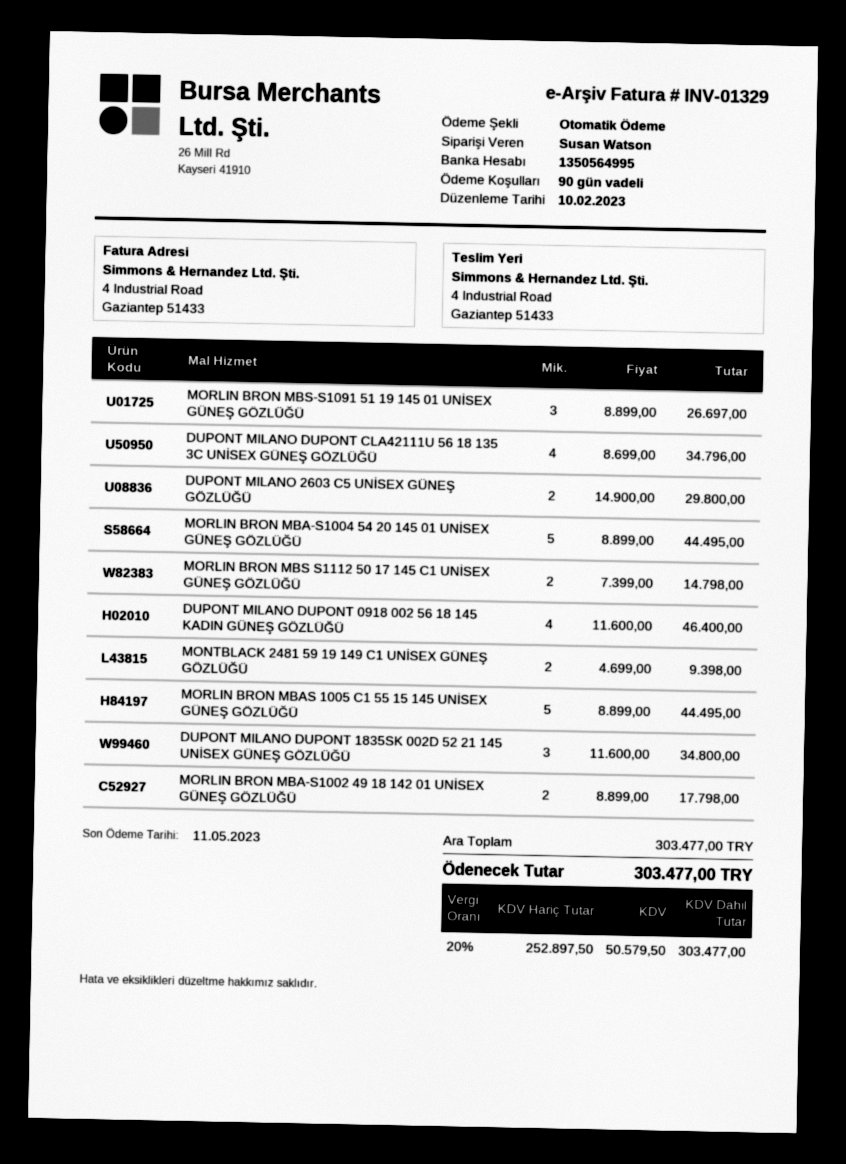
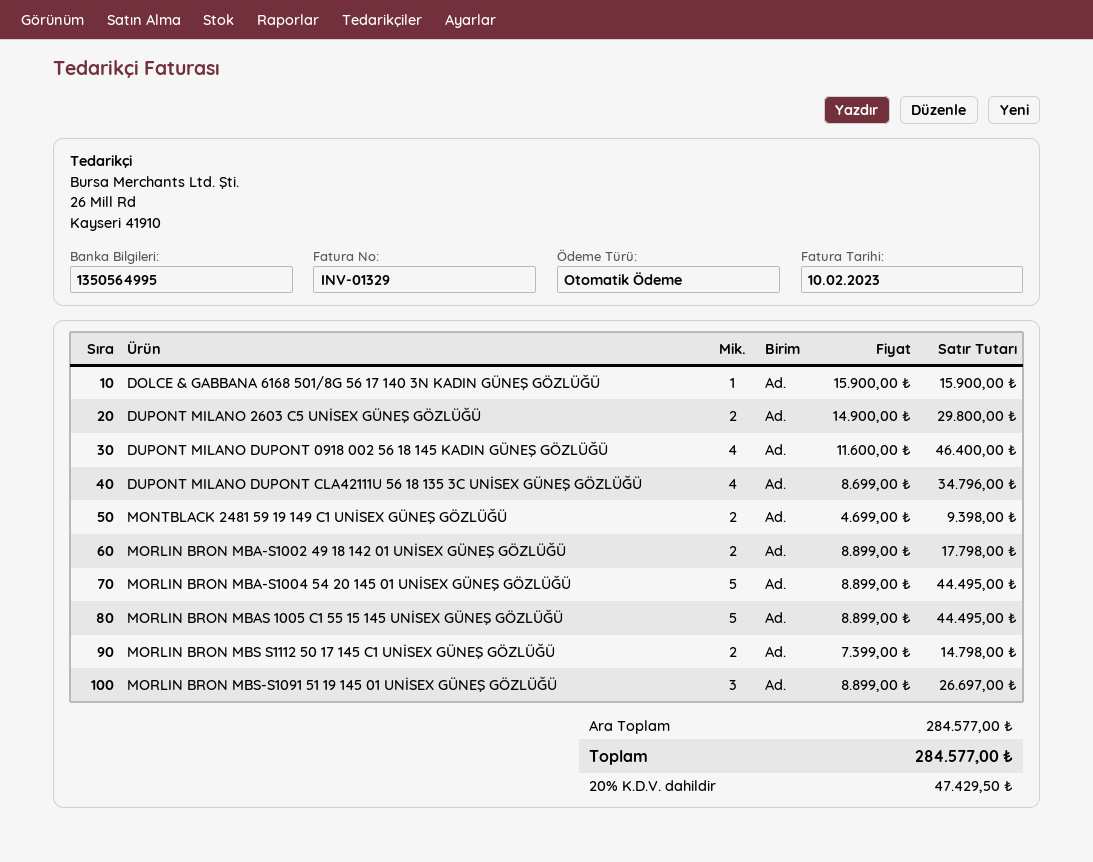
DUPONT MILANO DUPONT 1835SK 002D 52 21 145 UNİSEX GÜNEŞ GÖZLÜĞÜ: 3 x 11600.00 = 34800.00 -> none
DOLCE & GABBANA 6168 501/8G 56 17 140 3N KADIN GÜNEŞ GÖZLÜĞÜ: none -> 1 x 15900.00 = 15900.00
subtotal: 303477.00 -> 284577.00
tax: 20% = 50579.50 -> 20% = 47429.50
total: 303477.00 -> 284577.00

